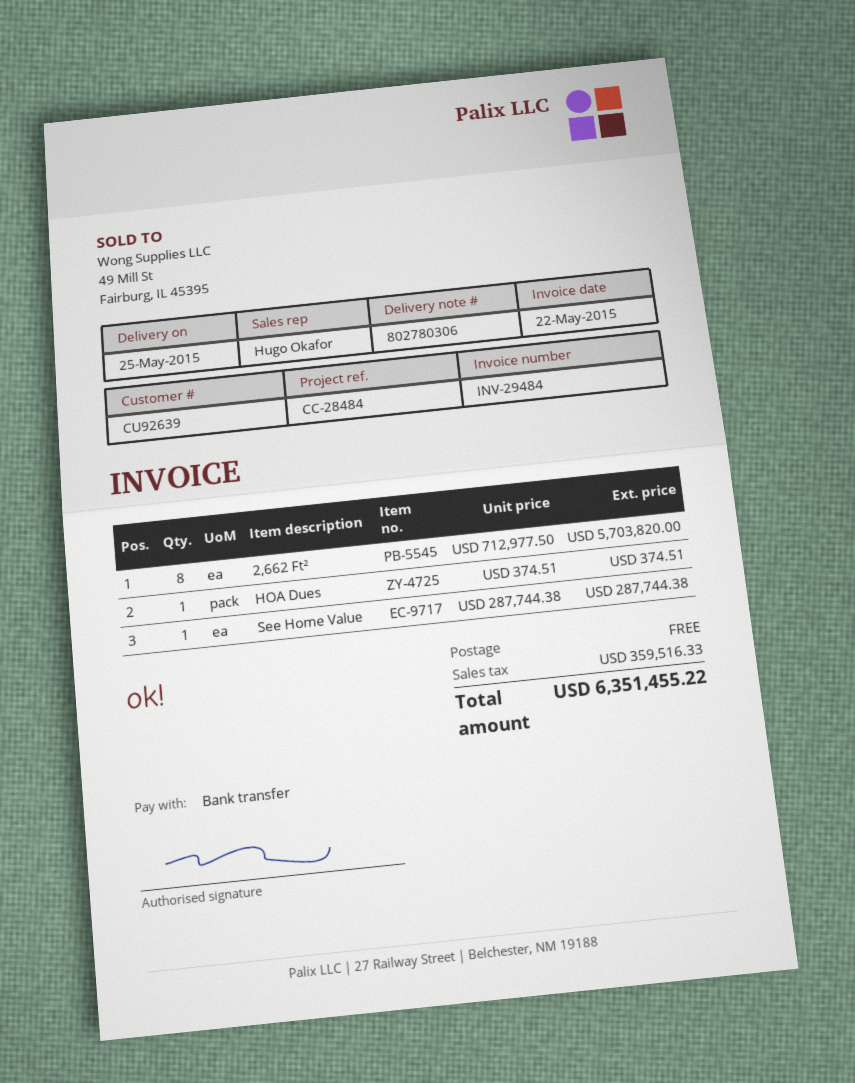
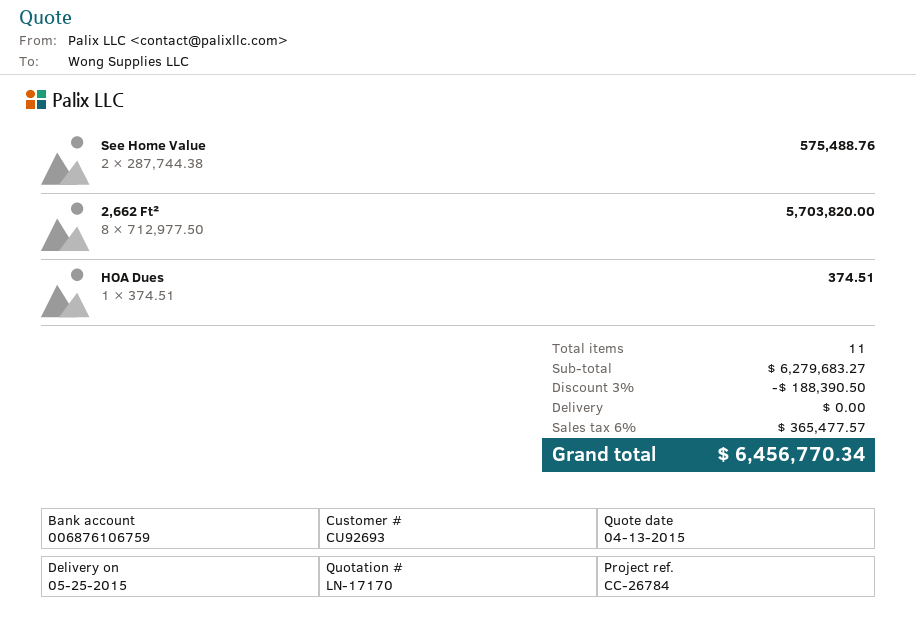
customer number: CU92639 -> CU92693
reference: CC-28484 -> CC-26784
See Home Value: 1 x 287744.38 = 287744.38 -> 2 x 287744.38 = 575488.76
discount: none -> 3% = 188390.50
tax: 359516.33 -> 365477.57
total: 6351455.22 -> 6456770.34

